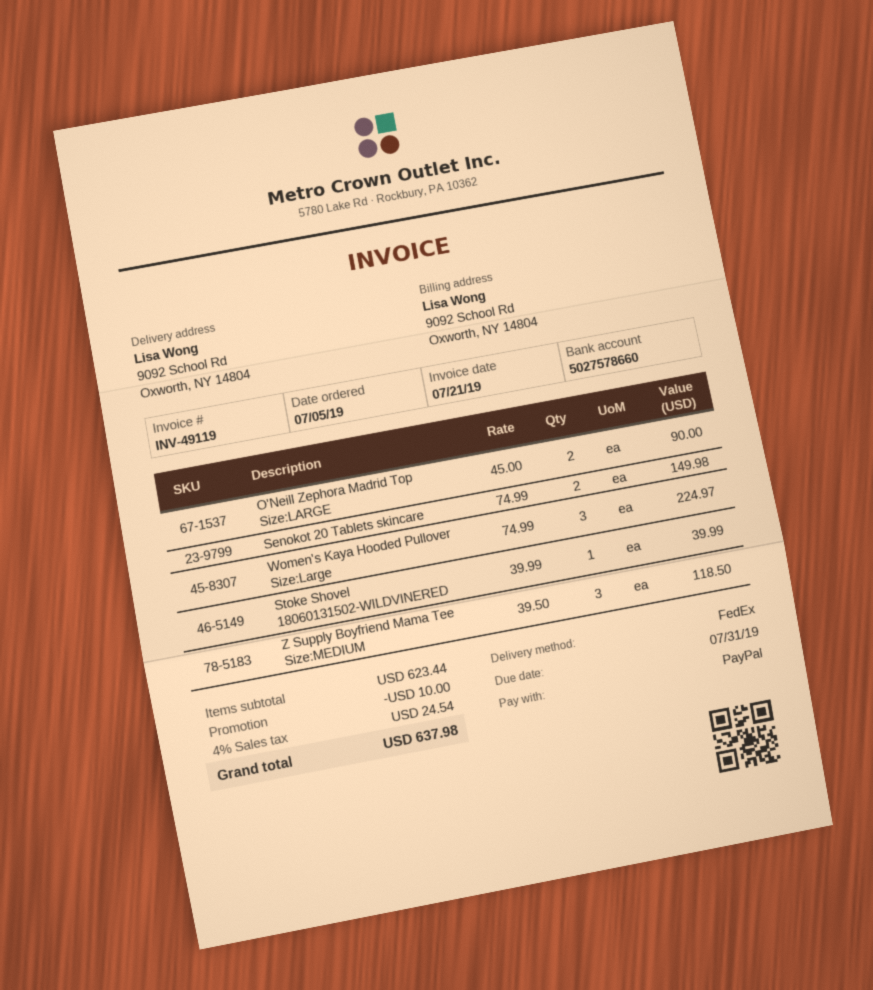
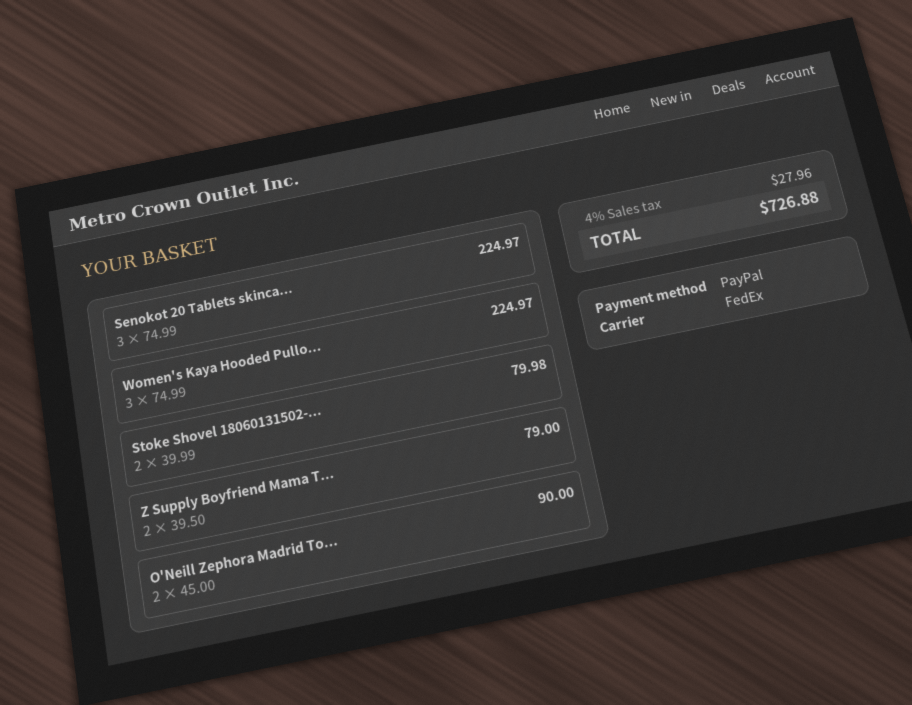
Senokot 20 Tablets skincare: 2 x 74.99 = 149.98 -> 3 x 74.99 = 224.97
Stoke Shovel 18060131502-WILDVINERED: 1 x 39.99 = 39.99 -> 2 x 39.99 = 79.98
Z Supply Boyfriend Mama Tee Size:MEDIUM: 3 x 39.50 = 118.50 -> 2 x 39.50 = 79.00
discount: 10.00 -> none
tax: 4% = 24.54 -> 4% = 27.96
total: 637.98 -> 726.88

